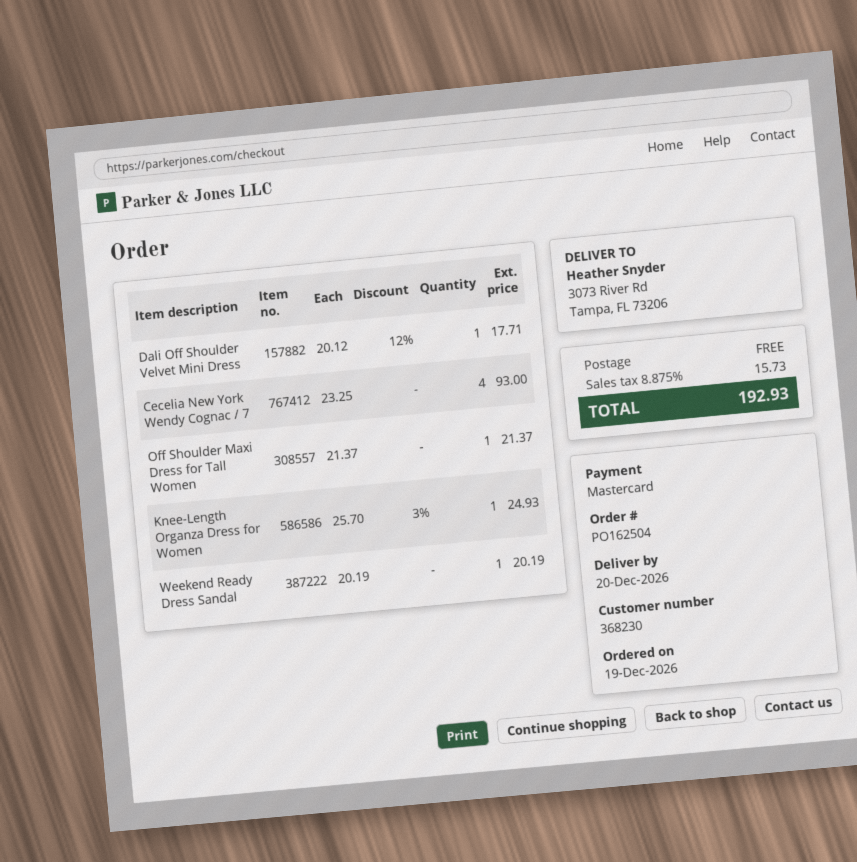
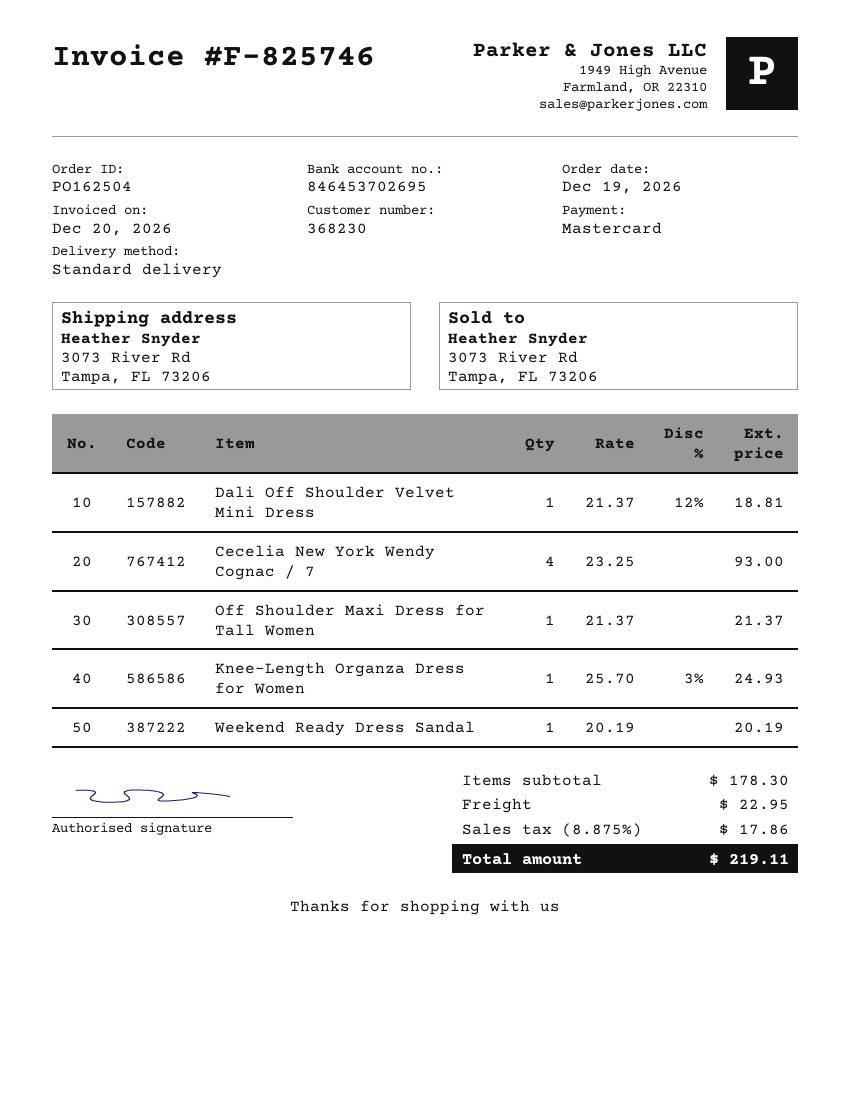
Dali Off Shoulder Velvet Mini Dress: 1 x 20.12 - 12% = 17.71 -> 1 x 21.37 - 12% = 18.81
shipping: 0.00 -> 22.95
tax: 8.875% = 15.73 -> 8.875% = 17.86
total: 192.93 -> 219.11

